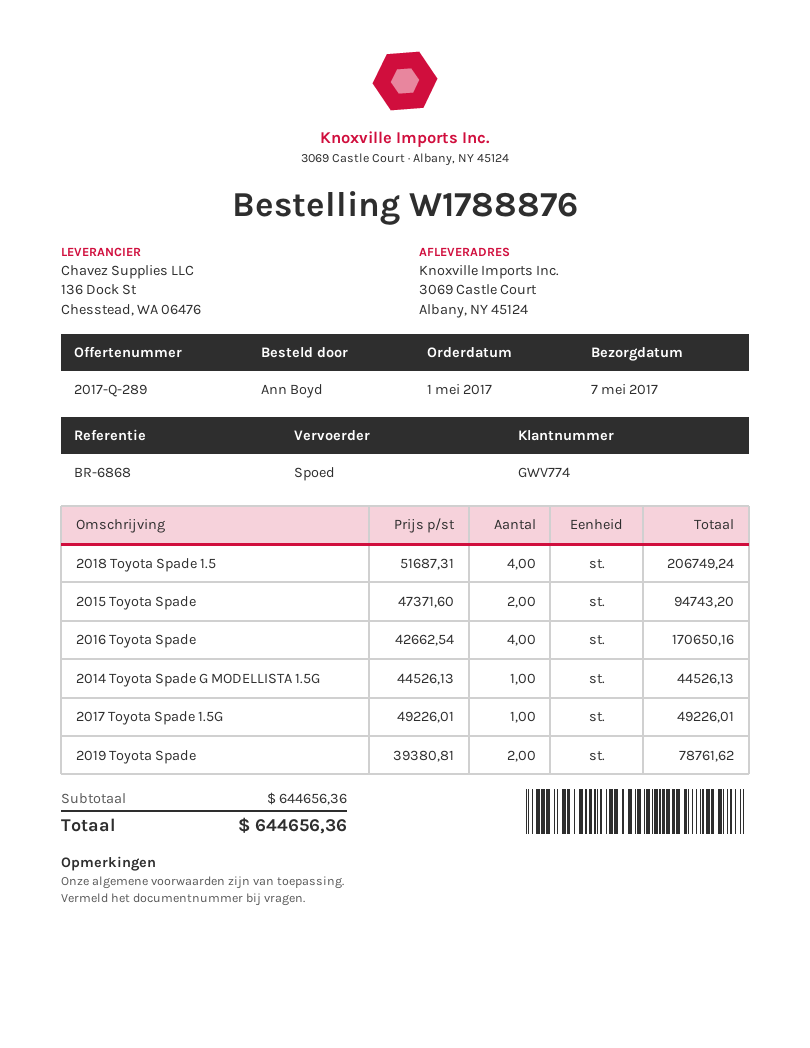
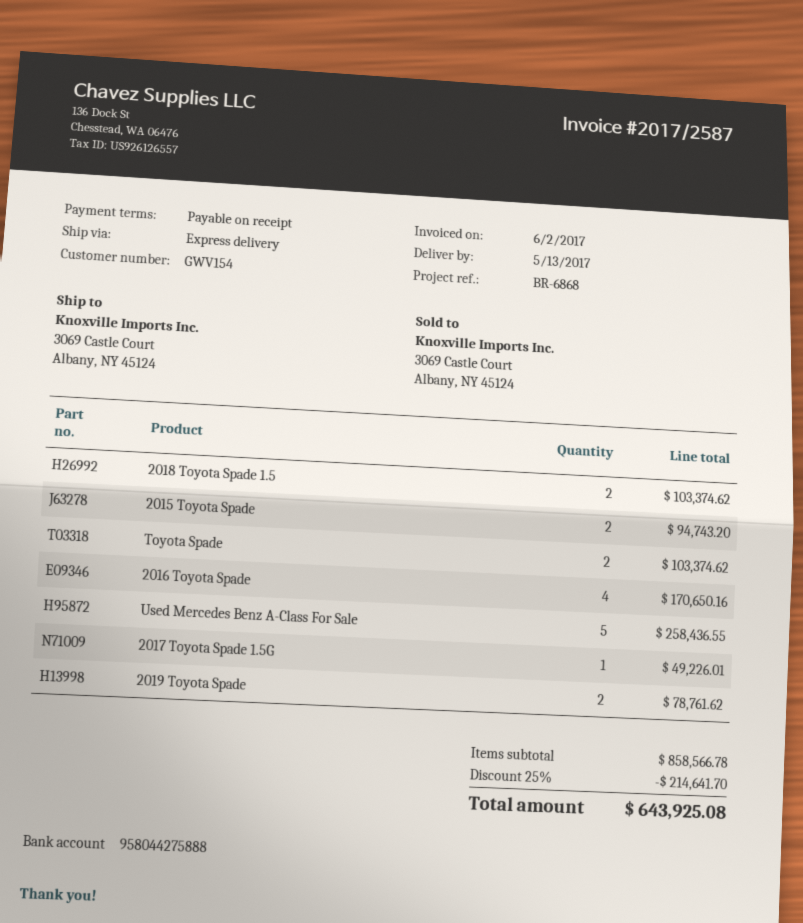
delivery date: 2017-05-07 -> 2017-05-13
customer number: GWV774 -> GWV154
2018 Toyota Spade 1.5: 4 for 206749.24 -> 2 for 103374.62
2014 Toyota Spade G MODELLISTA 1.5G: 1 for 44526.13 -> none
Toyota Spade: none -> 2 for 103374.62
Used Mercedes Benz A-Class For Sale: none -> 5 for 258436.55
subtotal: 644656.36 -> 858566.78
discount: none -> 25% = 214641.70
total: 644656.36 -> 643925.08

